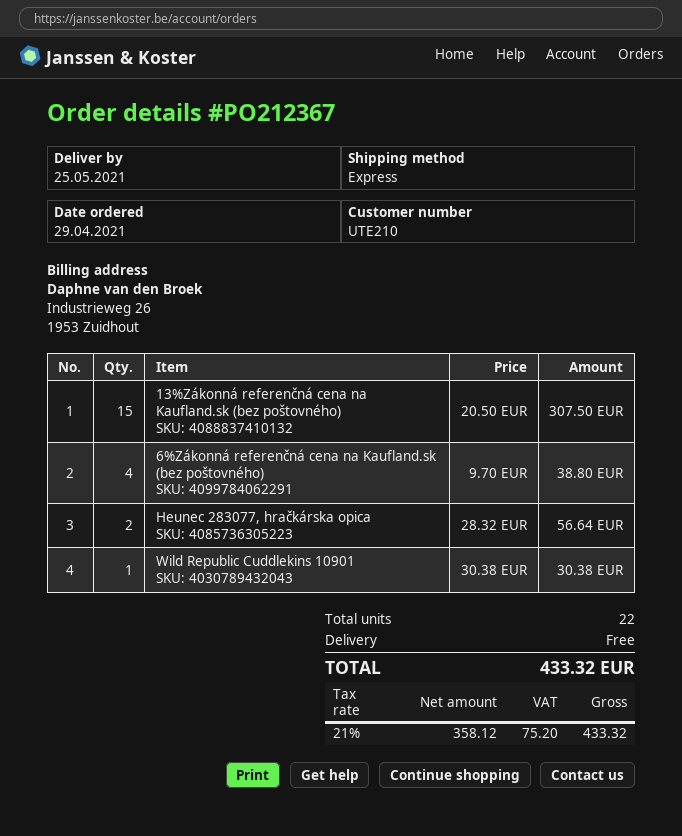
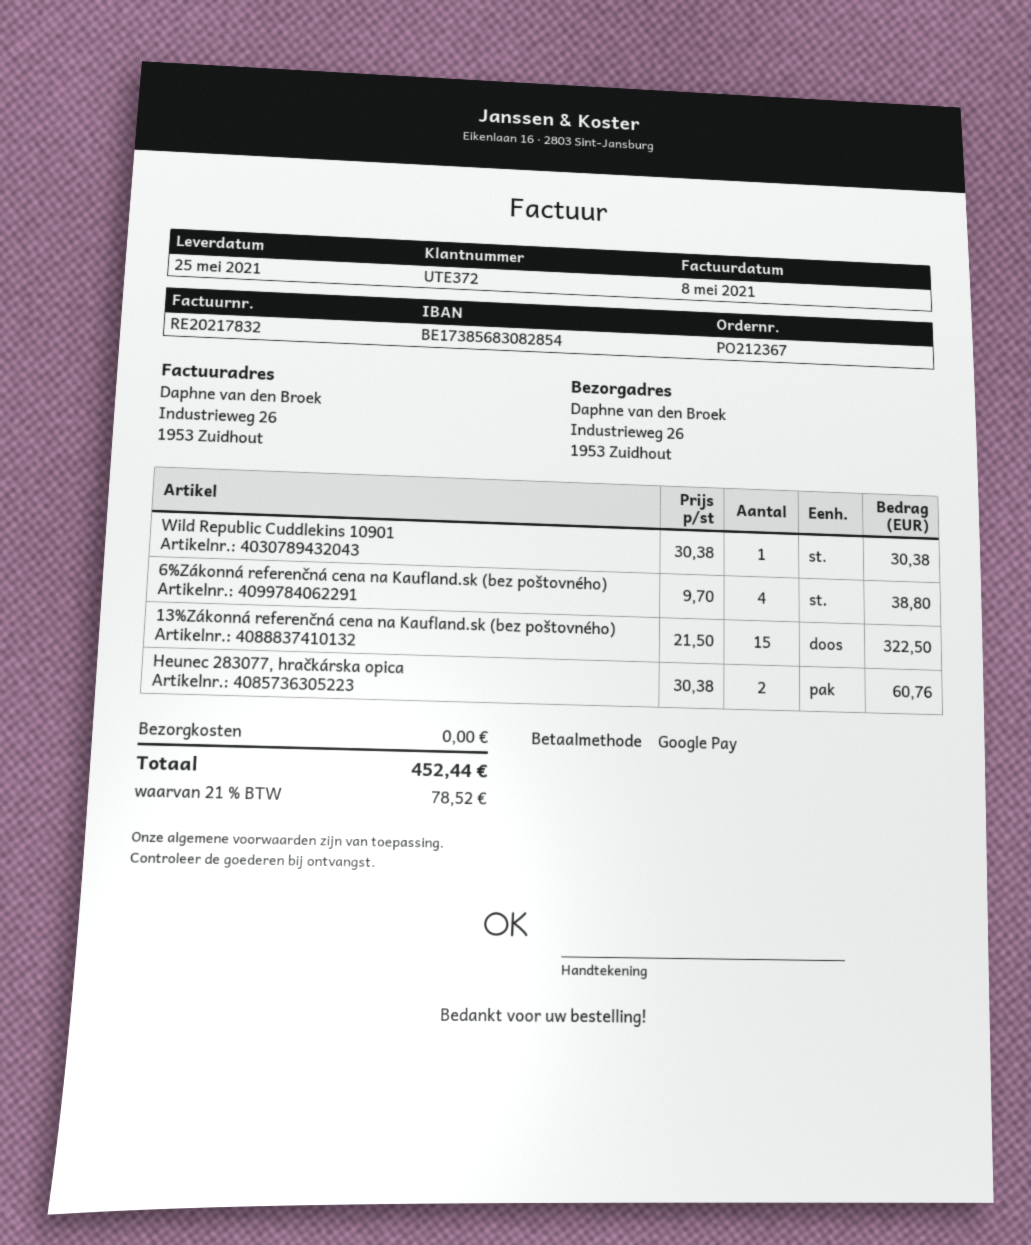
customer number: UTE210 -> UTE372
13%Zákonná referenčná cena na Kaufland.sk (bez poštovného): 15 x 20.50 = 307.50 -> 15 x 21.50 = 322.50
Heunec 283077, hračkárska opica: 2 x 28.32 = 56.64 -> 2 x 30.38 = 60.76
tax: 21% = 75.20 -> 21% = 78.52
total: 433.32 -> 452.44

